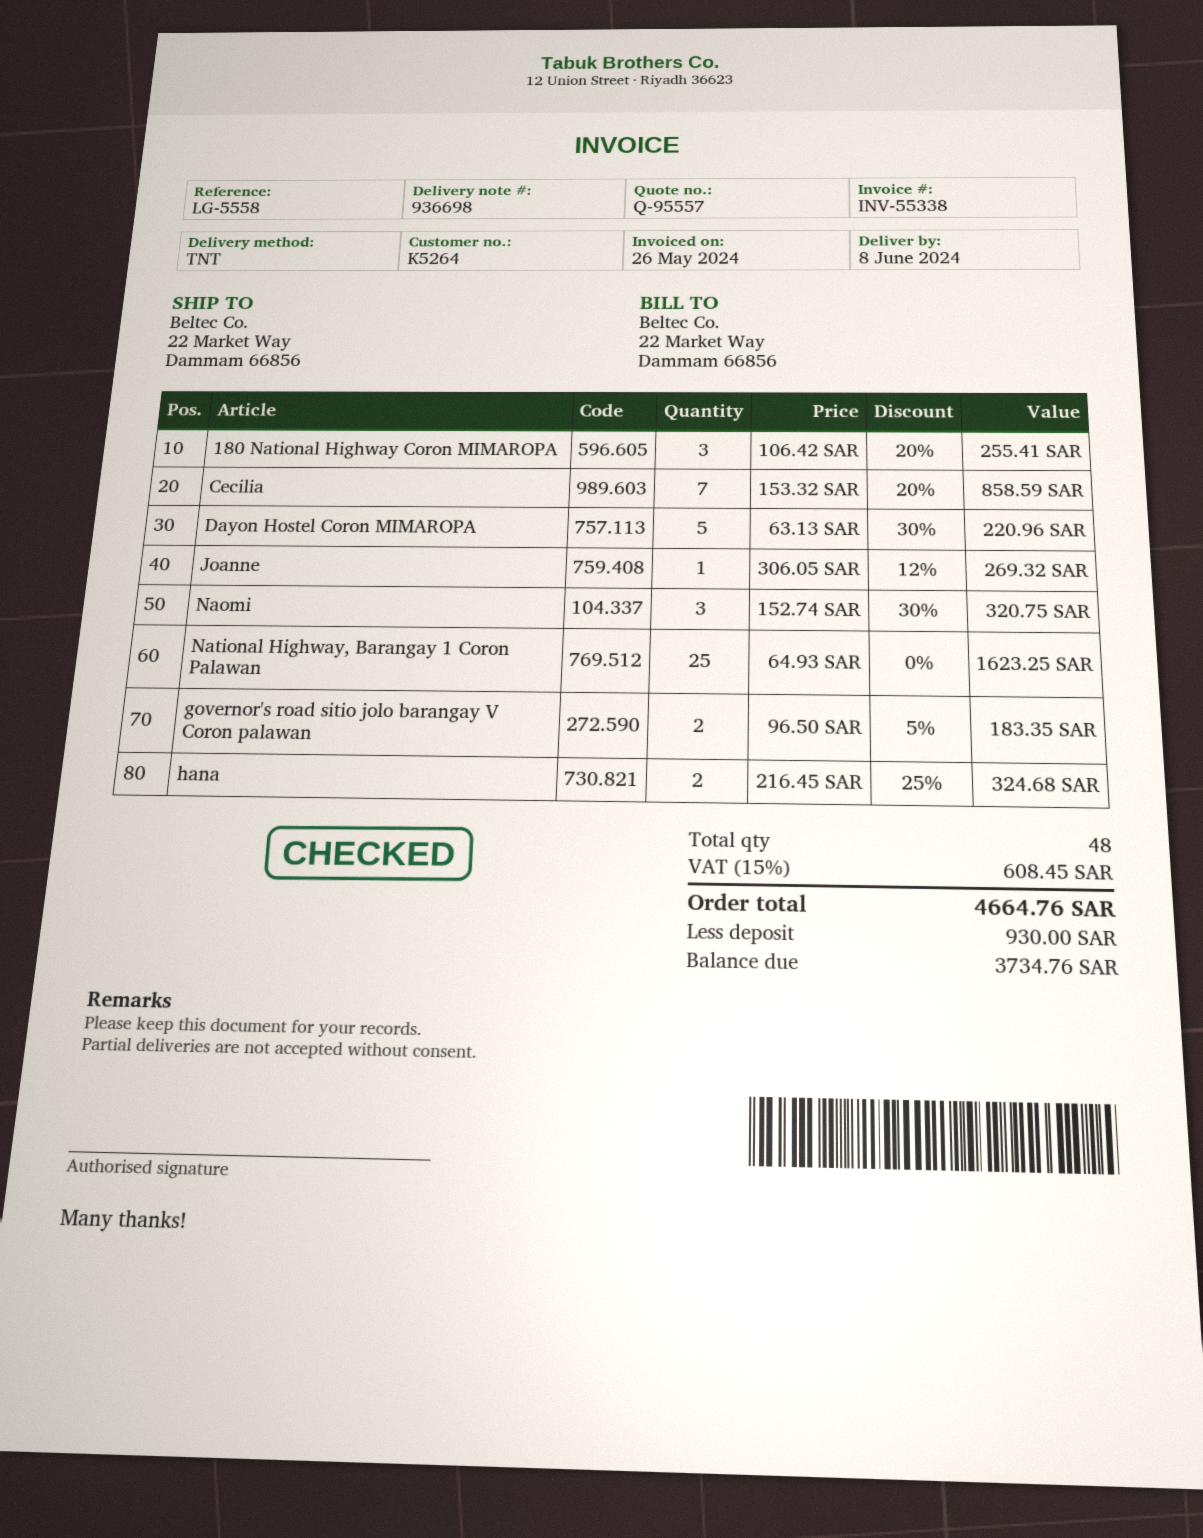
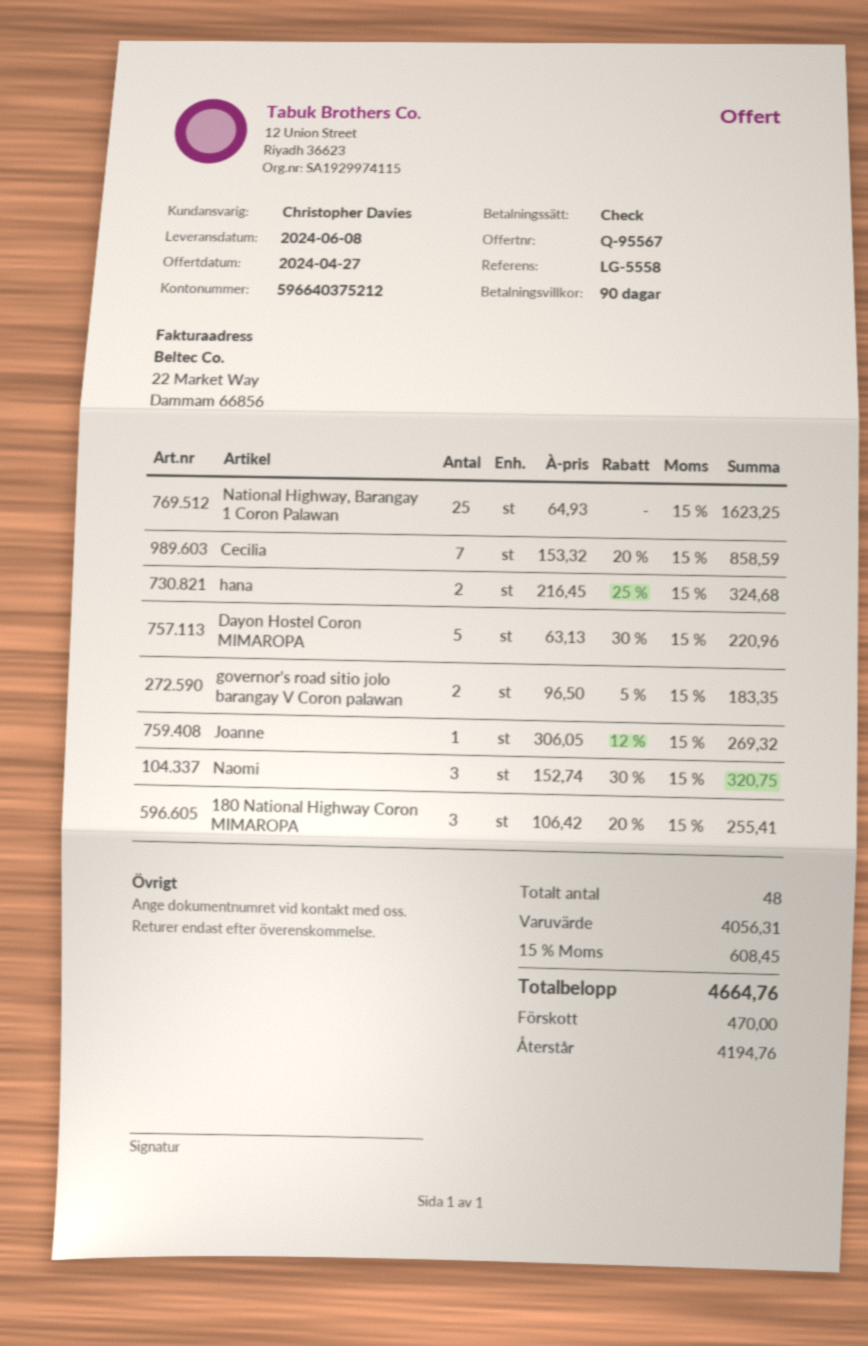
quote number: Q-95557 -> Q-95567
deposit: 930.00 -> 470.00
balance: 3734.76 -> 4194.76

